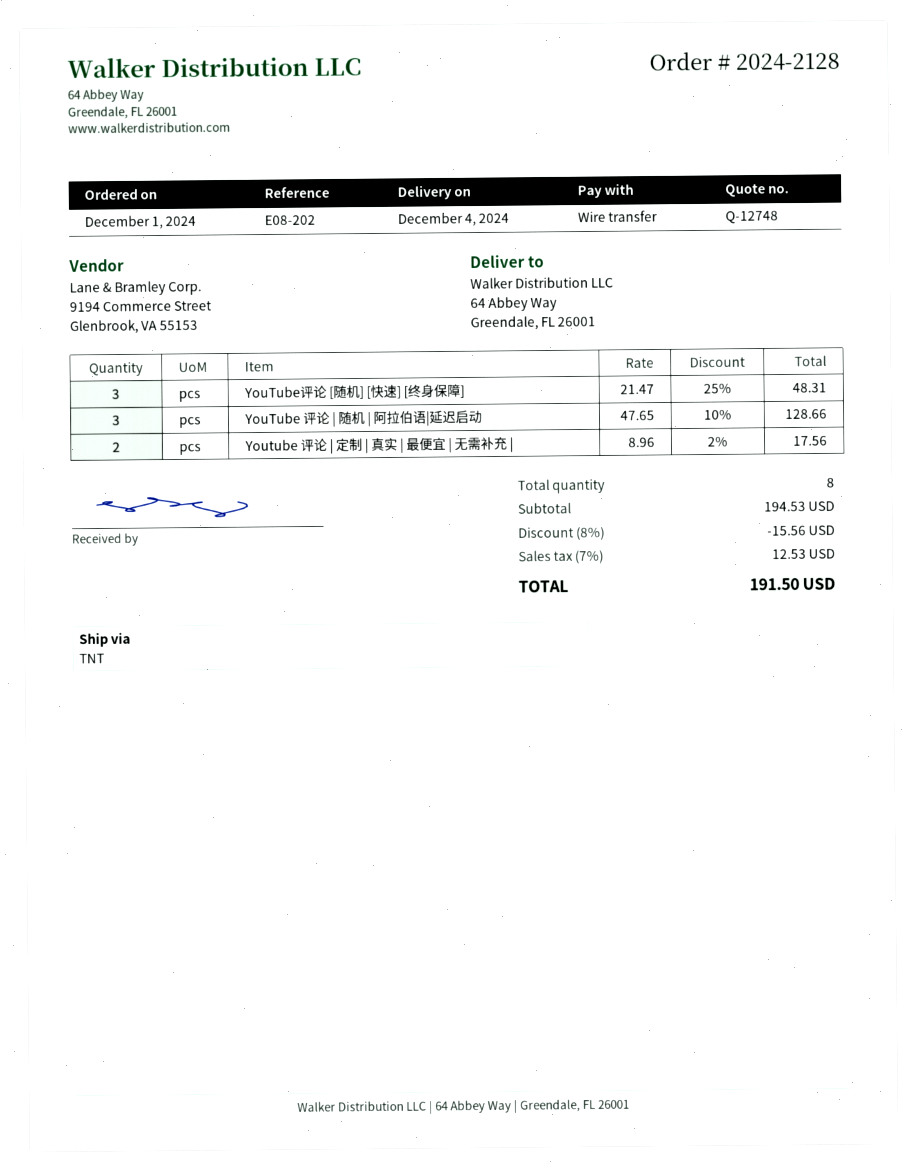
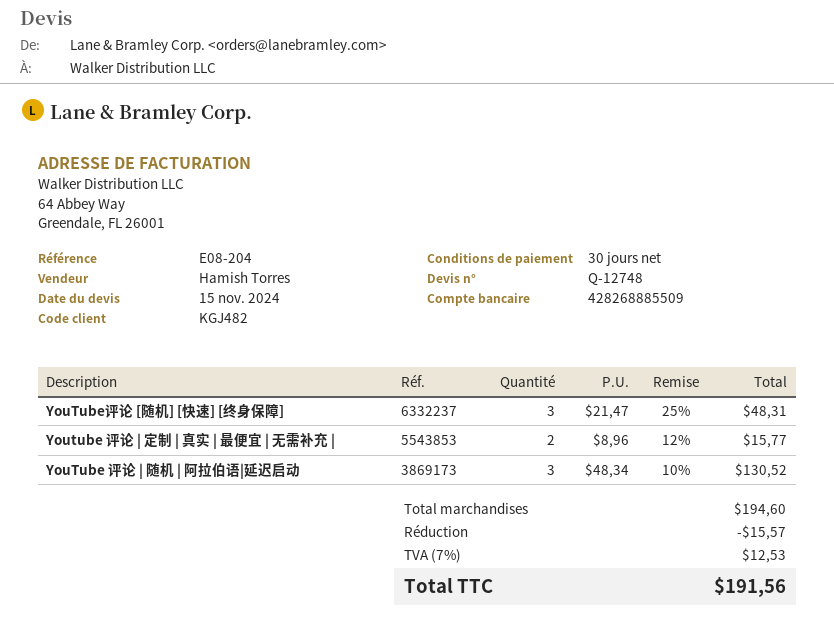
reference: E08-202 -> E08-204
YouTube 评论 | 随机 | 阿拉伯语|延迟启动: 3 x 47.65 - 10% = 128.66 -> 3 x 48.34 - 10% = 130.52
Youtube 评论 | 定制 | 真实 | 最便宜 | 无需补充 |: 2 x 8.96 - 2% = 17.56 -> 2 x 8.96 - 12% = 15.77
subtotal: 194.53 -> 194.60
discount: 15.56 -> 15.57
total: 191.50 -> 191.56

